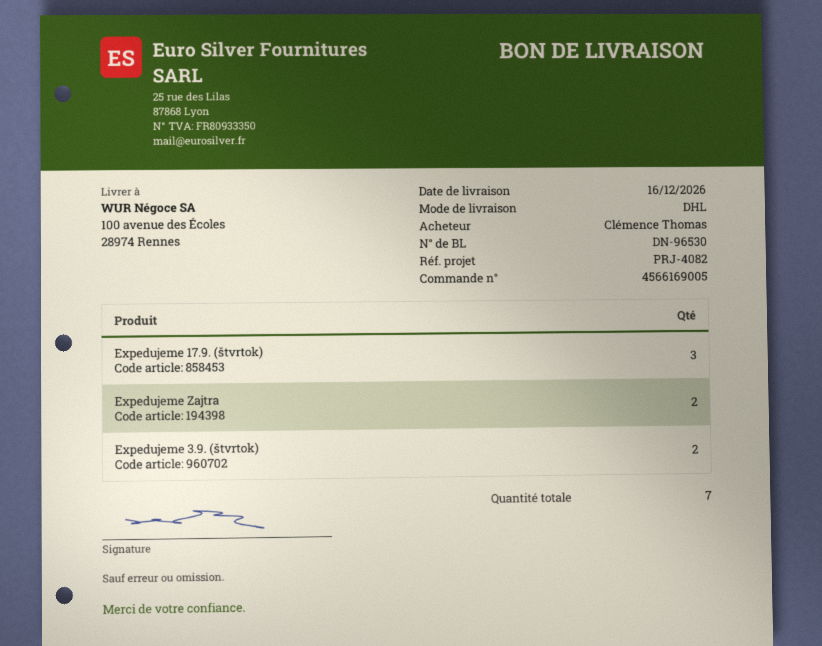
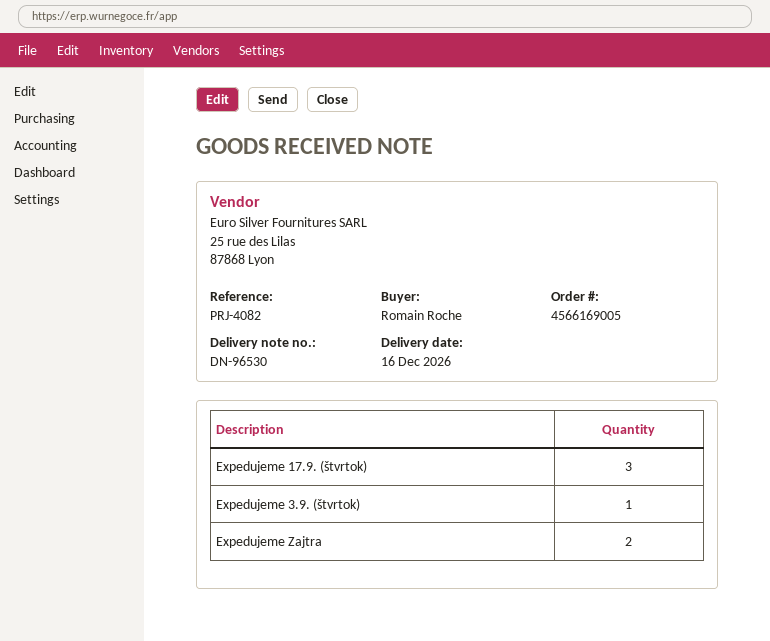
ordered by: Clémence Thomas -> Romain Roche
Expedujeme 3.9. (štvrtok): 2 -> 1

